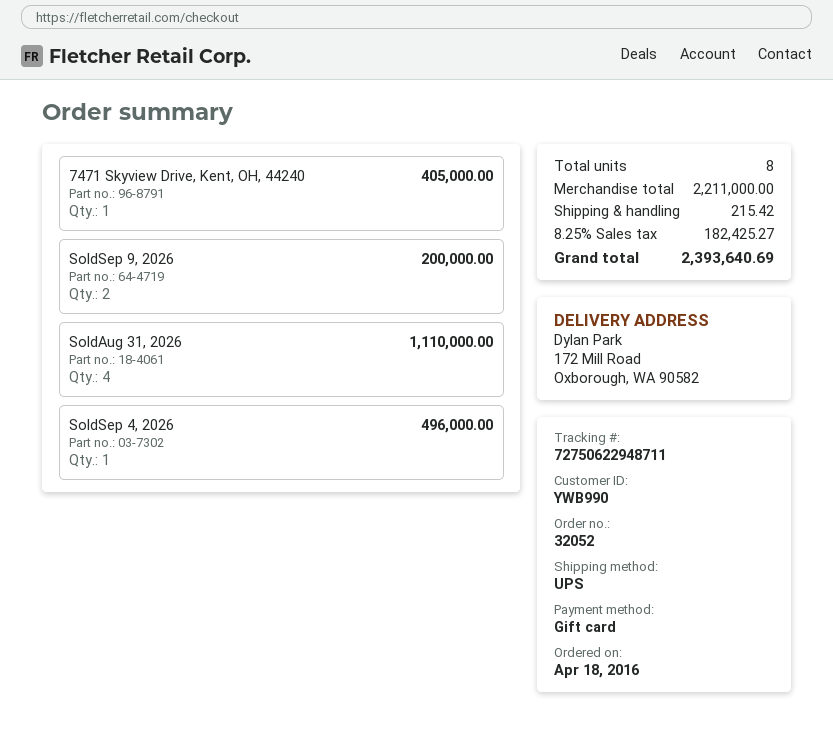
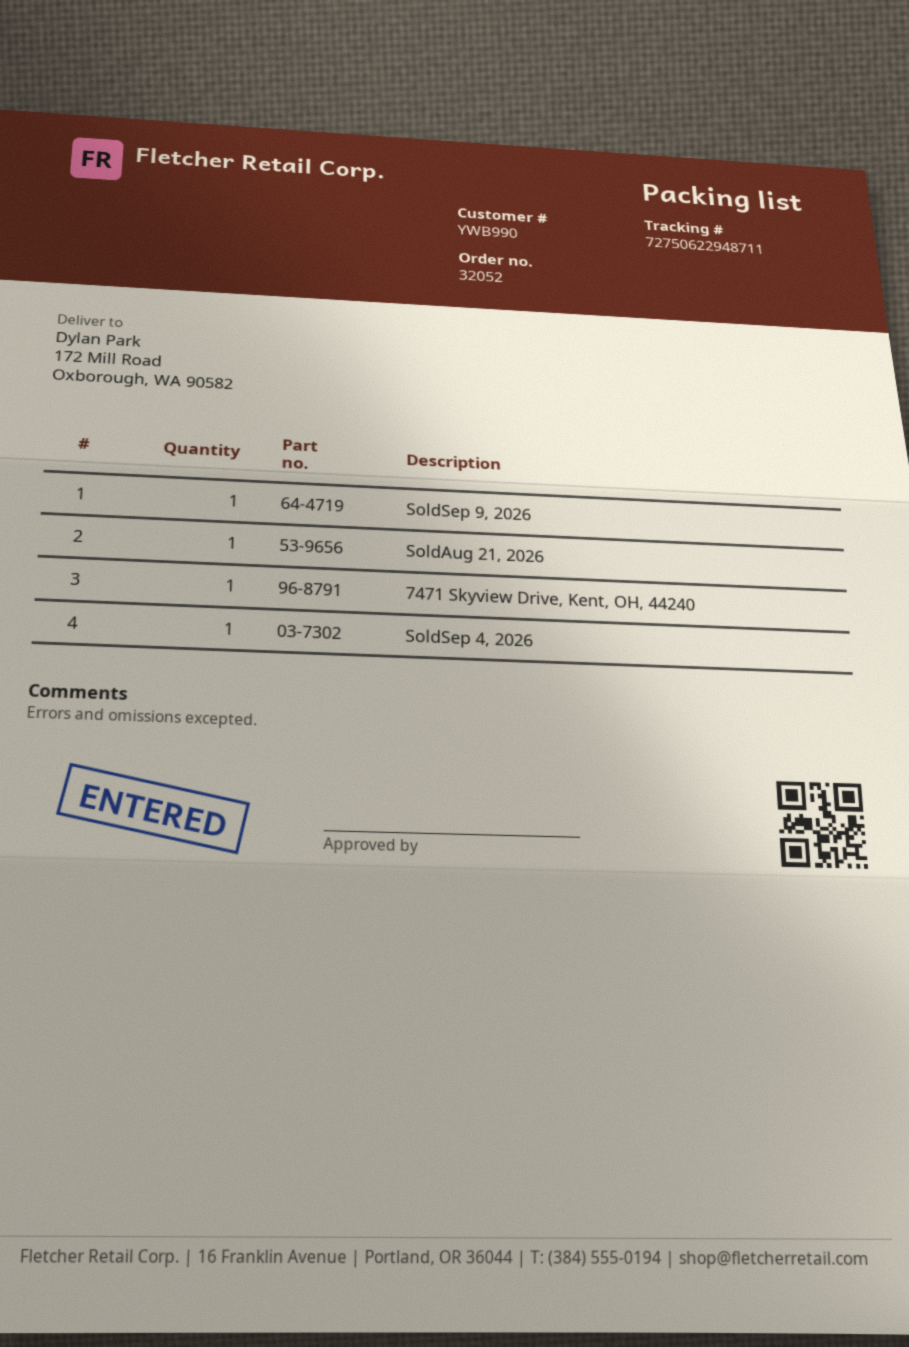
SoldSep 9, 2026: 2 -> 1
SoldAug 31, 2026: 4 -> none
SoldAug 21, 2026: none -> 1

